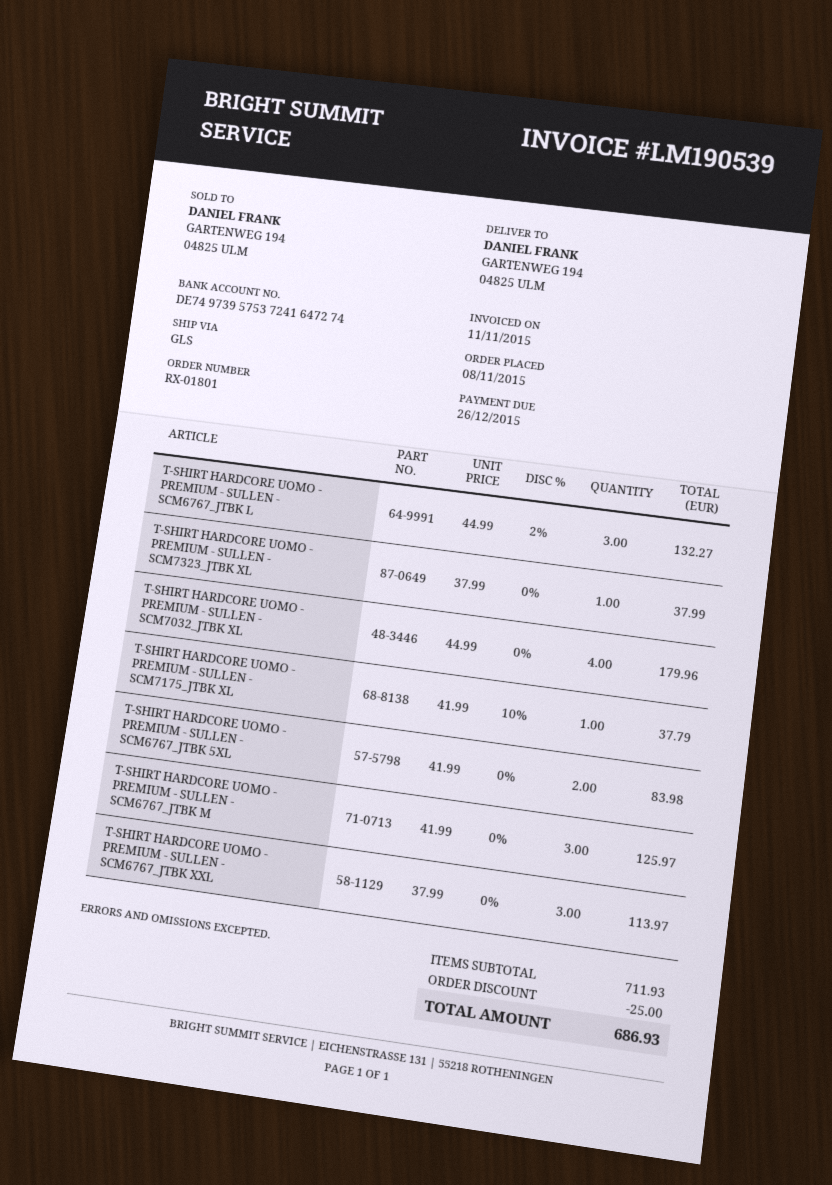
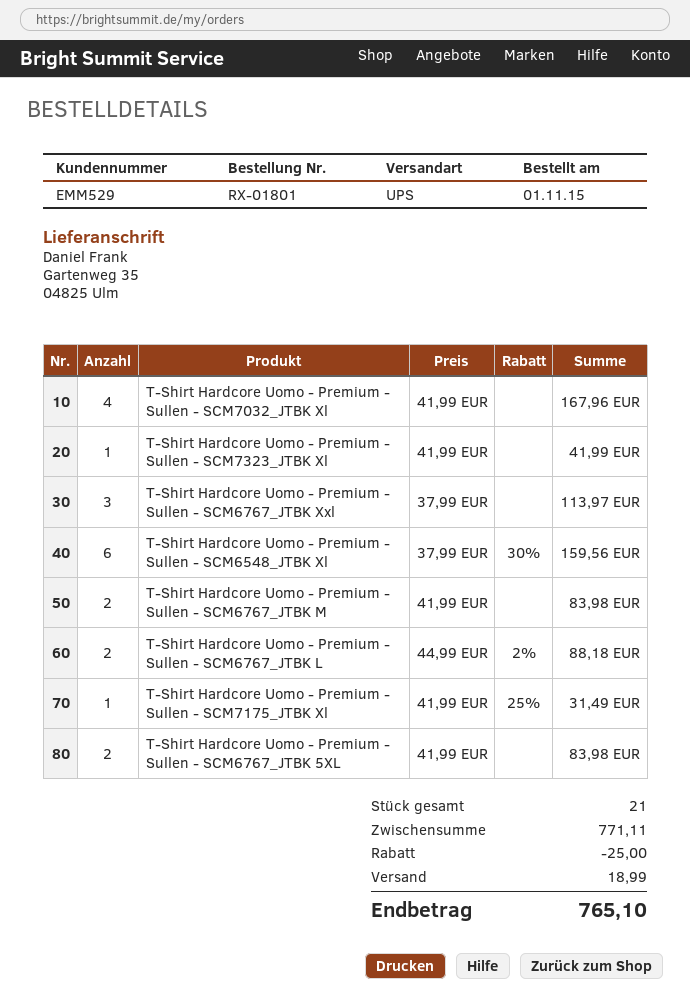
order date: 2015-11-08 -> 2015-11-01
shipping method: GLS -> UPS
ship to: GARTENWEG 194, 04825 ULM -> Gartenweg 35, 04825 Ulm
T-SHIRT HARDCORE UOMO - PREMIUM - SULLEN - SCM6767_JTBK L: 3 x 44.99 - 2% = 132.27 -> 2 x 44.99 - 2% = 88.18
T-SHIRT HARDCORE UOMO - PREMIUM - SULLEN - SCM7323_JTBK XL: 1 x 37.99 = 37.99 -> 1 x 41.99 = 41.99
T-SHIRT HARDCORE UOMO - PREMIUM - SULLEN - SCM7032_JTBK XL: 4 x 44.99 = 179.96 -> 4 x 41.99 = 167.96
T-SHIRT HARDCORE UOMO - PREMIUM - SULLEN - SCM7175_JTBK XL: 1 x 41.99 - 10% = 37.79 -> 1 x 41.99 - 25% = 31.49
T-SHIRT HARDCORE UOMO - PREMIUM - SULLEN - SCM6767_JTBK M: 3 x 41.99 = 125.97 -> 2 x 41.99 = 83.98
T-Shirt Hardcore Uomo - Premium - Sullen - SCM6548_JTBK Xl: none -> 6 x 37.99 - 30% = 159.56
subtotal: 711.93 -> 771.11
shipping: none -> 18.99
total: 686.93 -> 765.10

